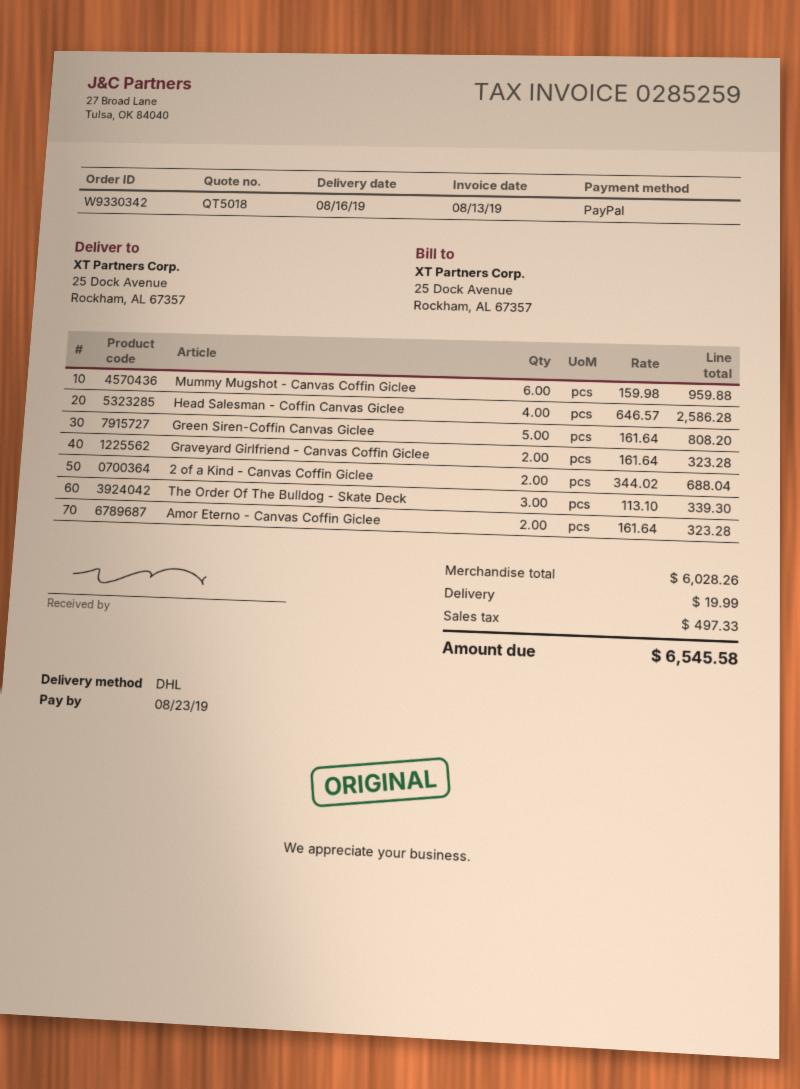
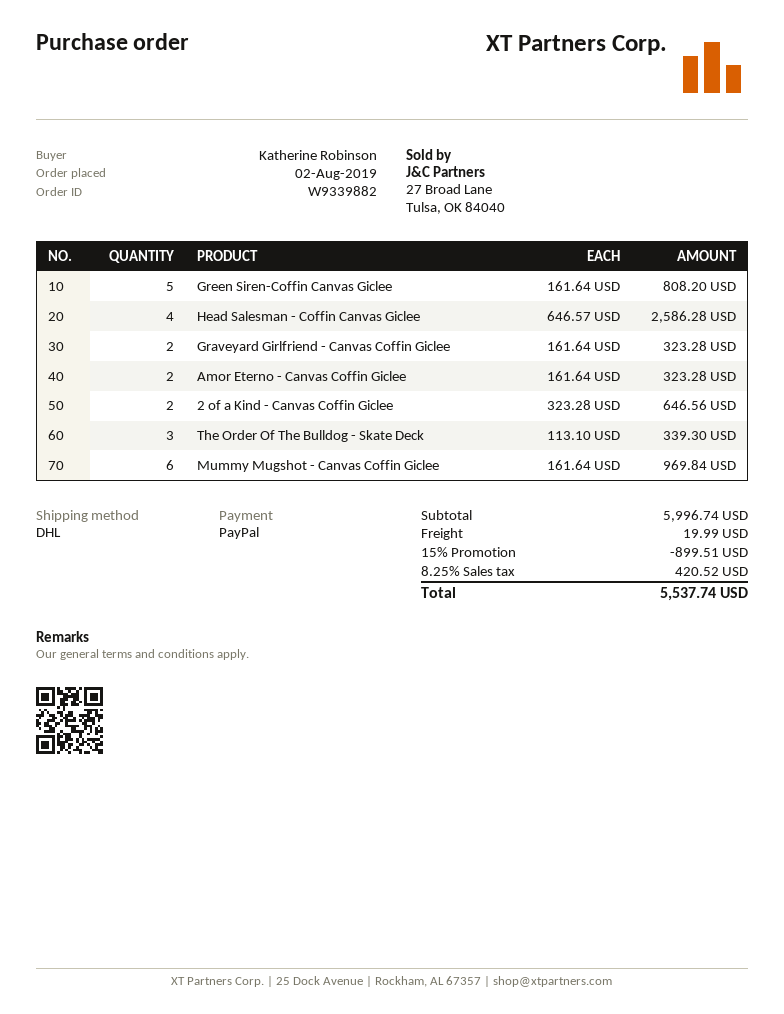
order number: W9330342 -> W9339882
Mummy Mugshot - Canvas Coffin Giclee: 6 x 159.98 = 959.88 -> 6 x 161.64 = 969.84
2 of a Kind - Canvas Coffin Giclee: 2 x 344.02 = 688.04 -> 2 x 323.28 = 646.56
subtotal: 6028.26 -> 5996.74
discount: none -> 15% = 899.51
tax: 497.33 -> 420.52
total: 6545.58 -> 5537.74

